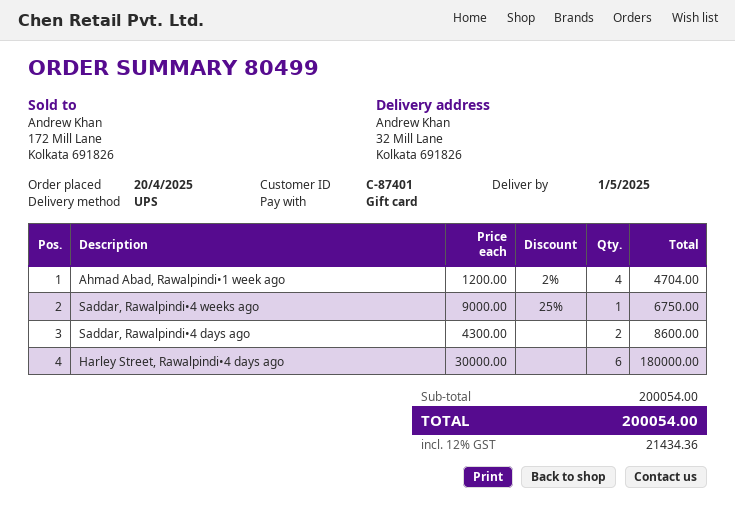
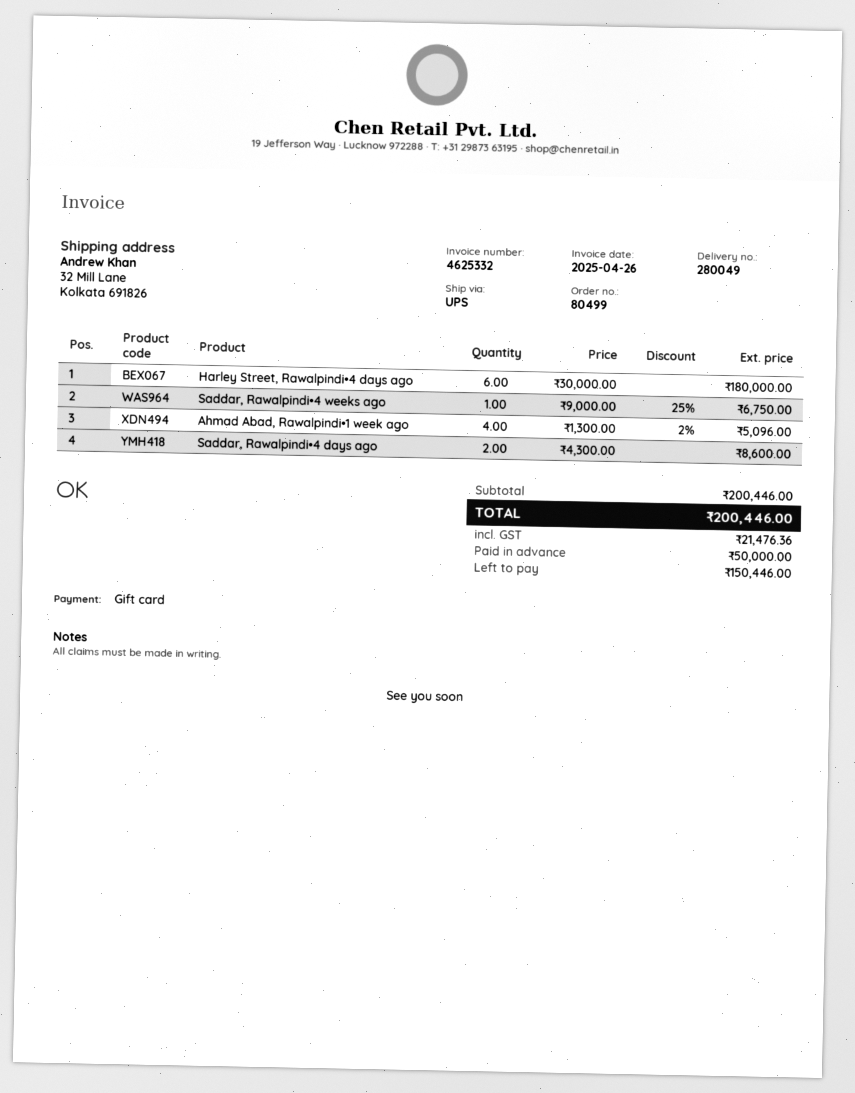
Ahmad Abad, Rawalpindi•1 week ago: 4 x 1200.00 - 2% = 4704.00 -> 4 x 1300.00 - 2% = 5096.00
subtotal: 200054.00 -> 200446.00
tax: 21434.36 -> 21476.36
total: 200054.00 -> 200446.00

